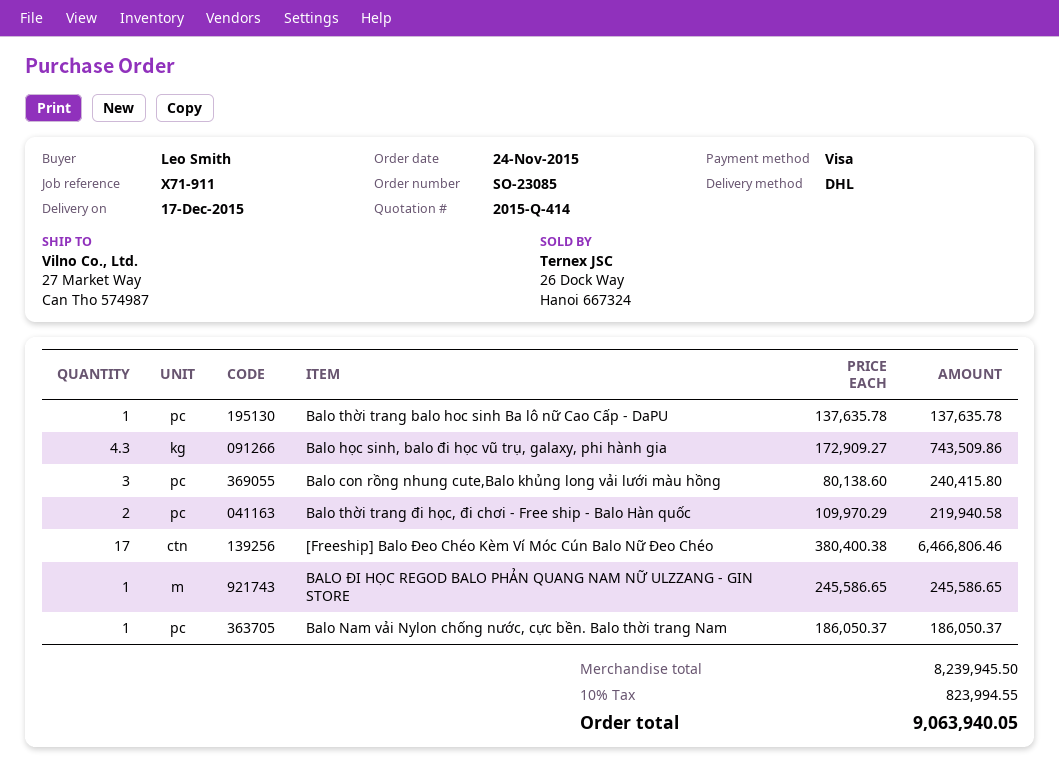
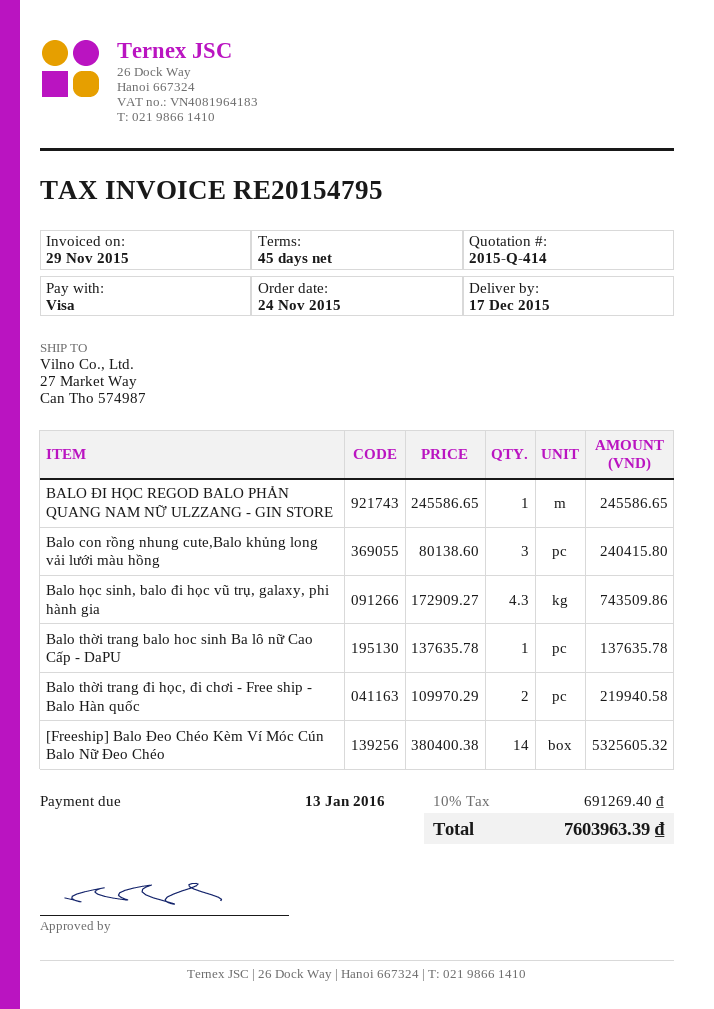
[Freeship] Balo Đeo Chéo Kèm Ví Móc Cún Balo Nữ Đeo Chéo: 17 x 380400.38 = 6466806.46 -> 14 x 380400.38 = 5325605.32
Balo Nam vải Nylon chống nước, cực bền. Balo thời trang Nam: 1 x 186050.37 = 186050.37 -> none
tax: 10% = 823994.55 -> 10% = 691269.40
total: 9063940.05 -> 7603963.39

